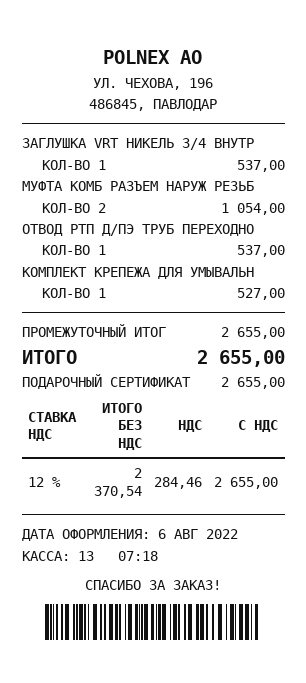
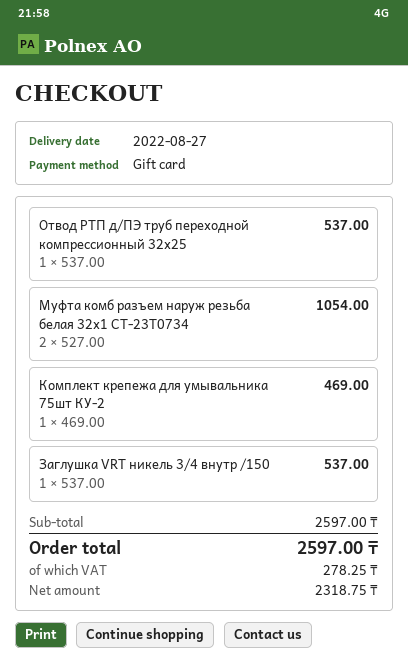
КОМПЛЕКТ КРЕПЕЖА ДЛЯ УМЫВАЛЬН: 1 for 527.00 -> 1 for 469.00
subtotal: 2655.00 -> 2597.00
net: 2370.54 -> 2318.75
tax: 284.46 -> 278.25
total: 2655.00 -> 2597.00

